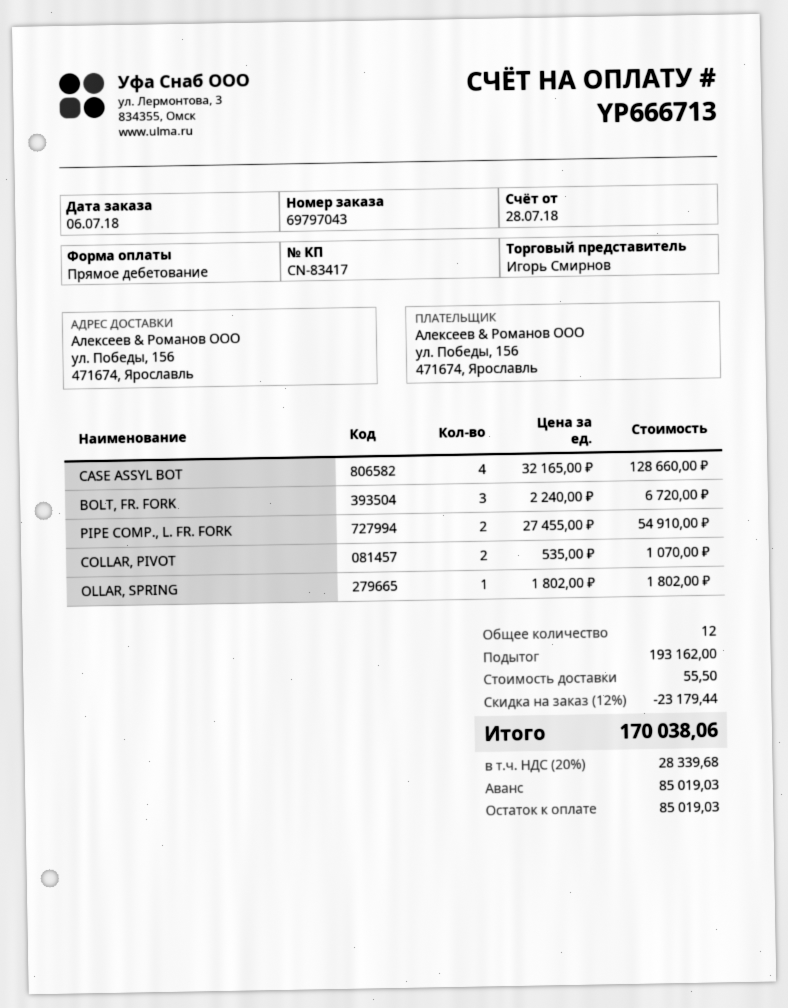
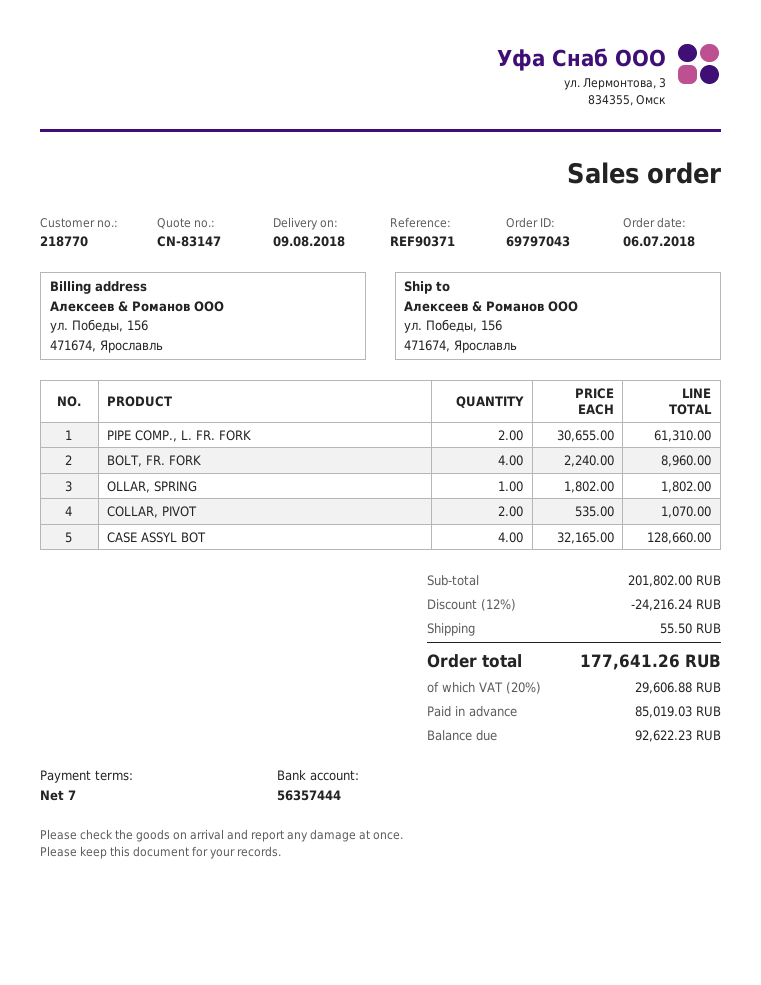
quote number: CN-83417 -> CN-83147
BOLT, FR. FORK: 3 x 2240.00 = 6720.00 -> 4 x 2240.00 = 8960.00
PIPE COMP., L. FR. FORK: 2 x 27455.00 = 54910.00 -> 2 x 30655.00 = 61310.00
subtotal: 193162.00 -> 201802.00
discount: 12% = 23179.44 -> 12% = 24216.24
tax: 20% = 28339.68 -> 20% = 29606.88
total: 170038.06 -> 177641.26
balance: 85019.03 -> 92622.23

